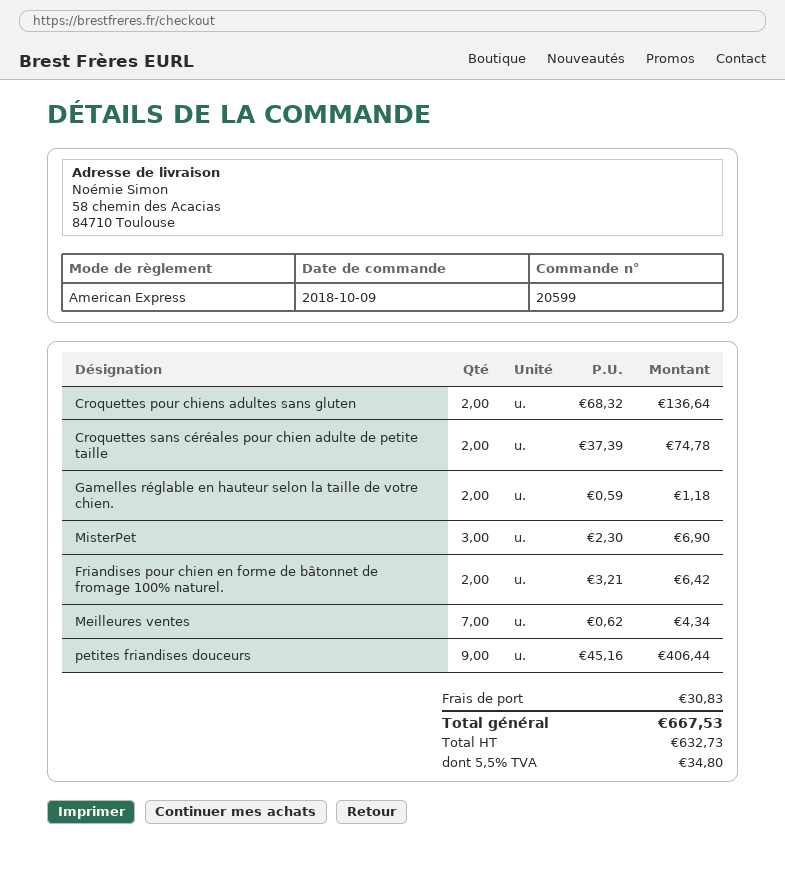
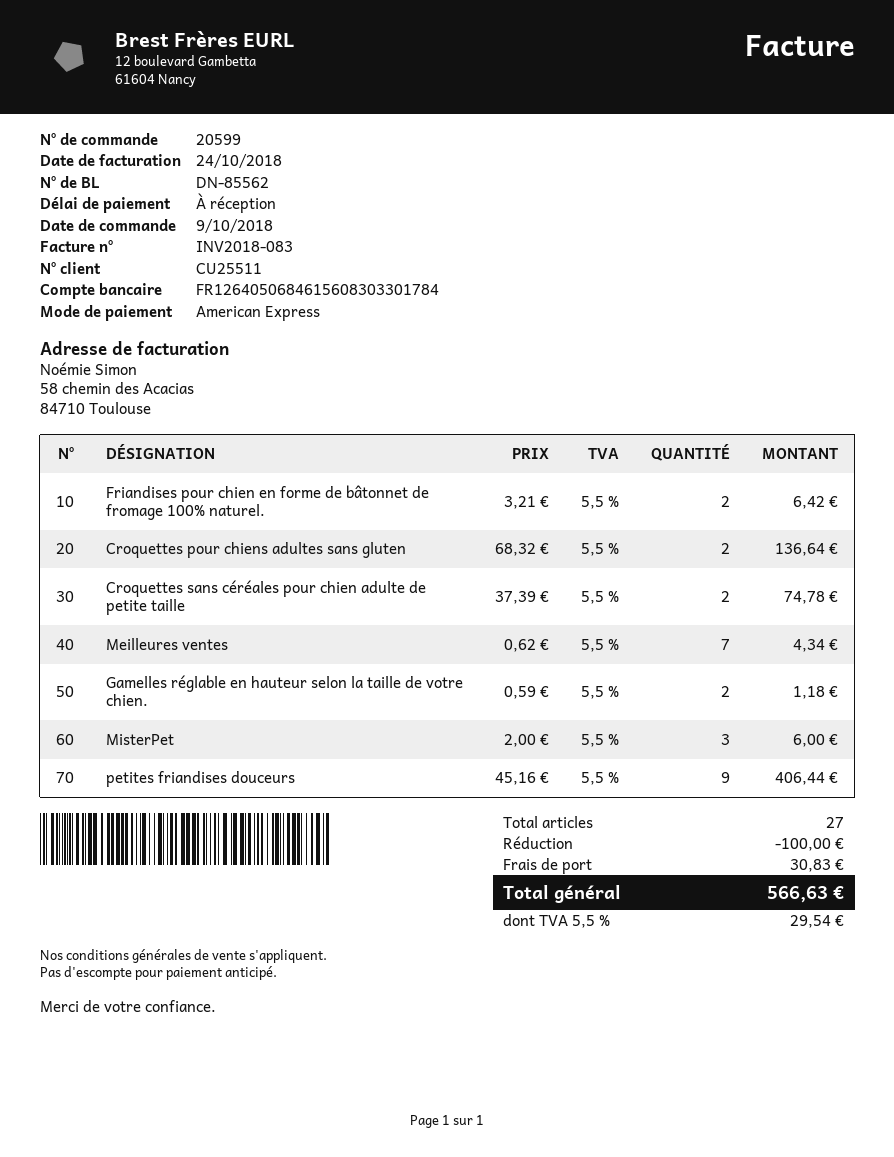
MisterPet: 3 x 2.30 = 6.90 -> 3 x 2.00 = 6.00
discount: none -> 100.00
tax: 5.5% = 34.80 -> 5.5% = 29.54
total: 667.53 -> 566.63

